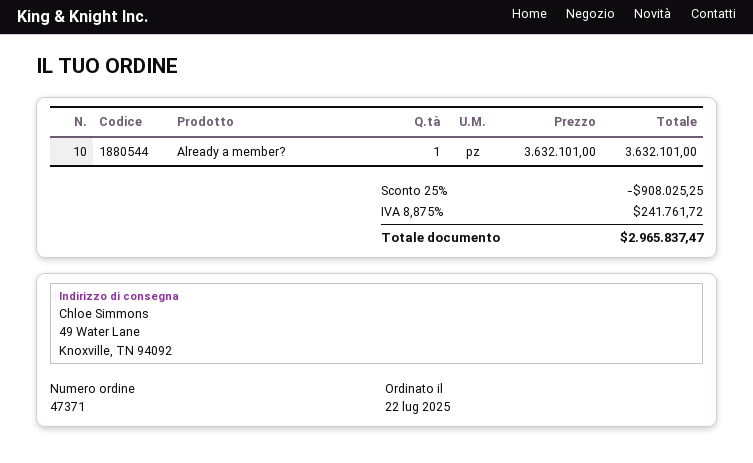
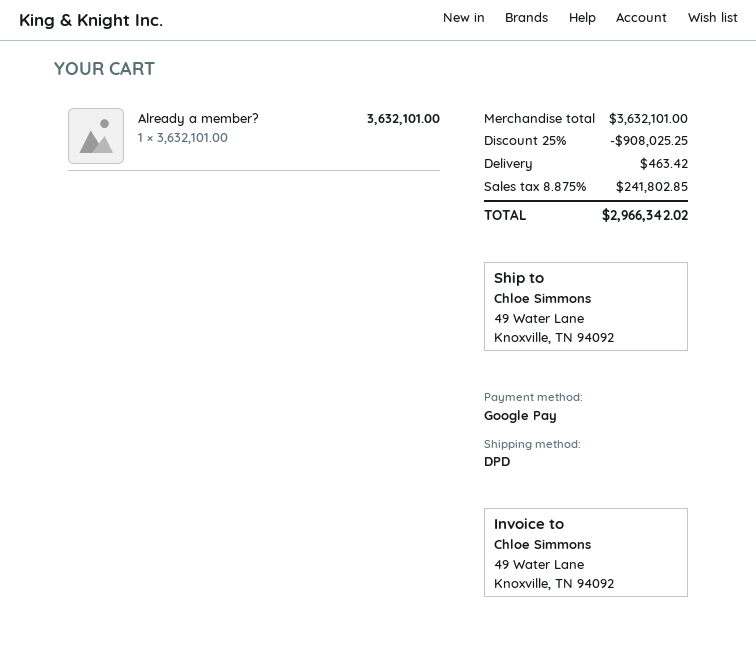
shipping: none -> 463.42
tax: 8.875% = 241761.72 -> 8.875% = 241802.85
total: 2965837.47 -> 2966342.02

